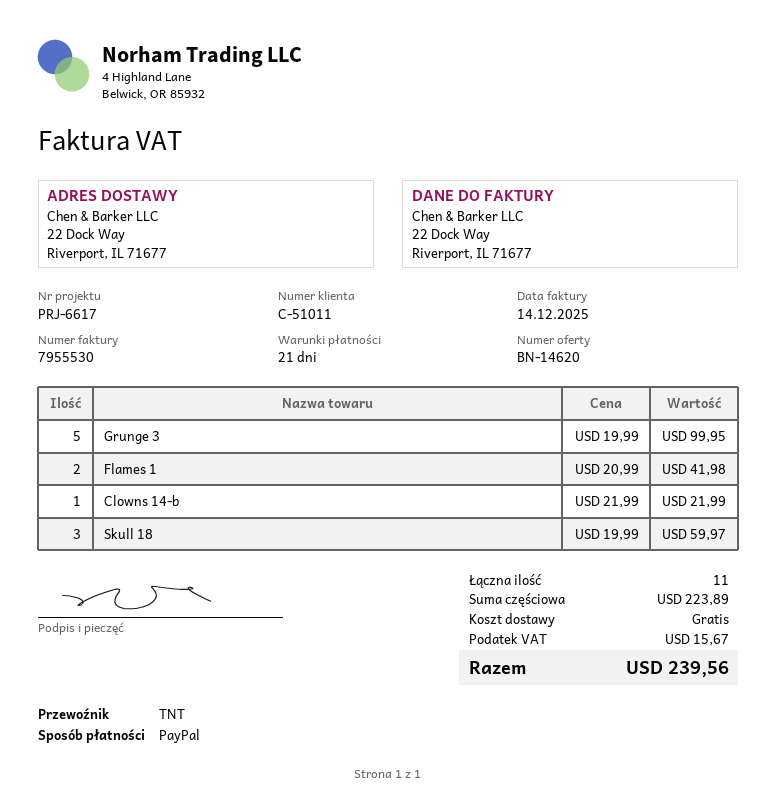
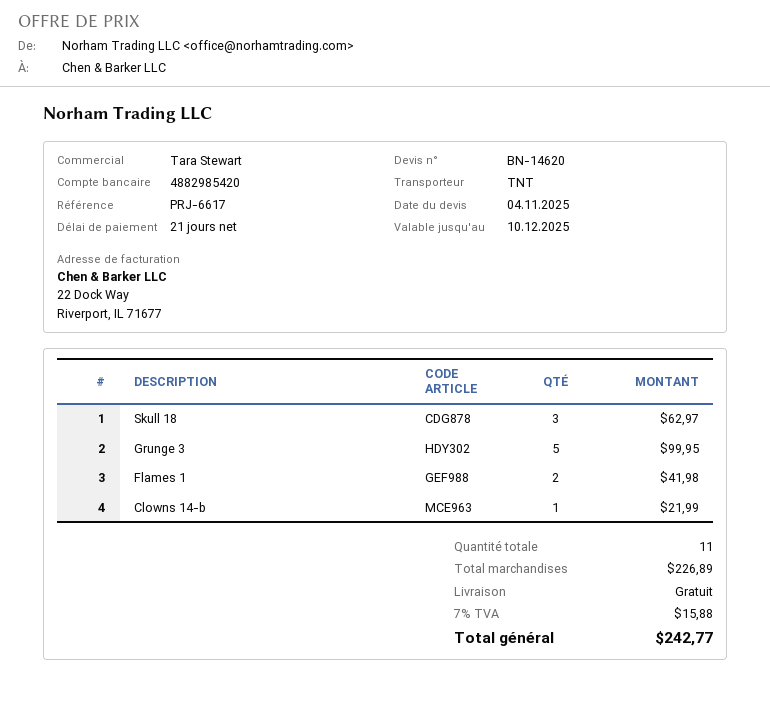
Skull 18: 3 for 59.97 -> 3 for 62.97
subtotal: 223.89 -> 226.89
tax: 15.67 -> 15.88
total: 239.56 -> 242.77

